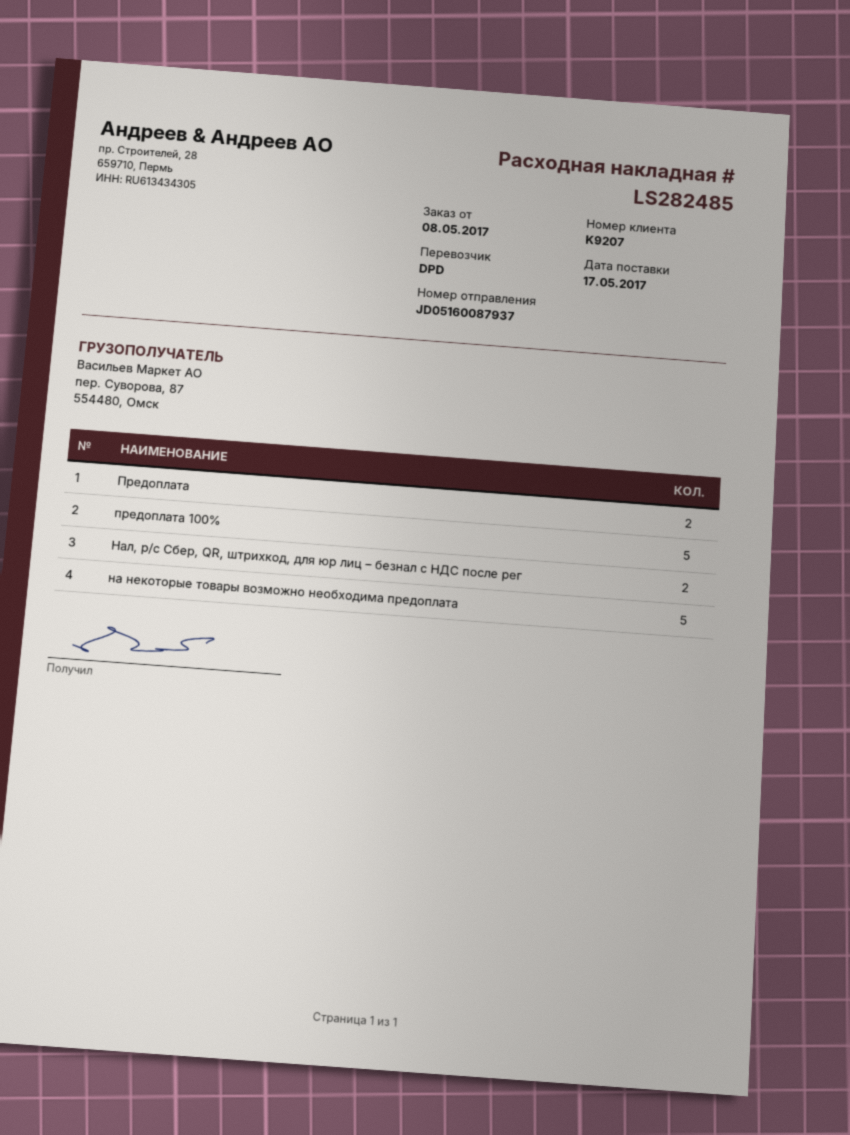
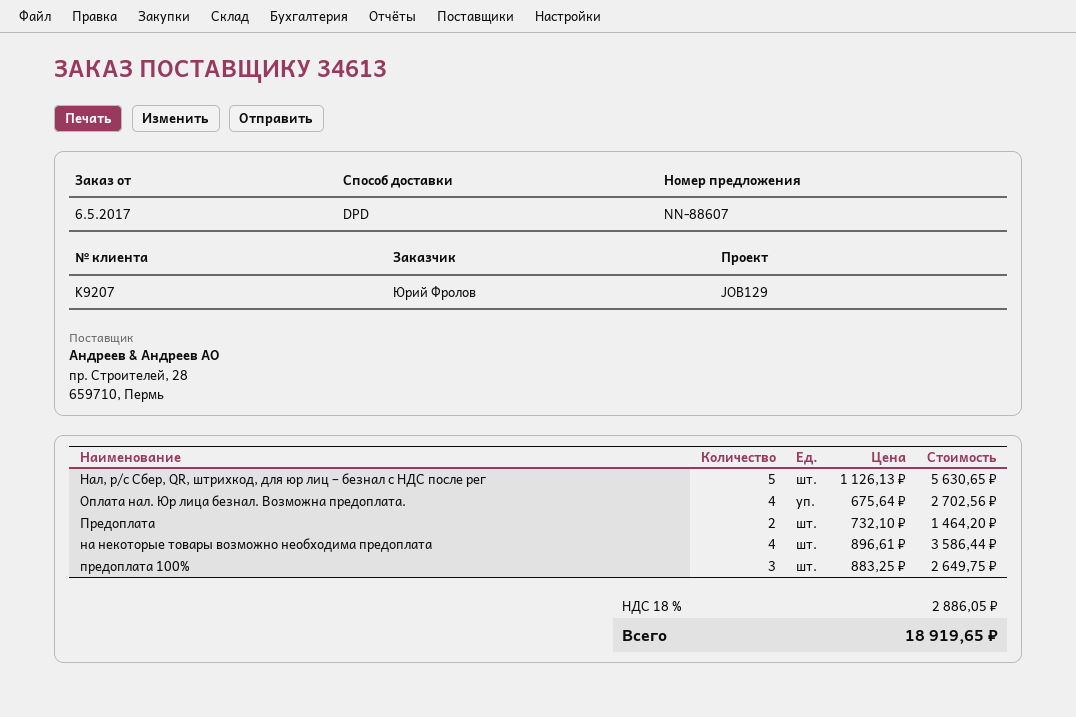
order date: 2017-05-08 -> 2017-05-06
предоплата 100%: 5 -> 3
Нал, р/с Сбер, QR, штрихкод, для юр лиц – безнал с НДС после рег: 2 -> 5
на некоторые товары возможно необходима предоплата: 5 -> 4
Оплата нал. Юр лица безнал. Возможна предоплата.: none -> 4

